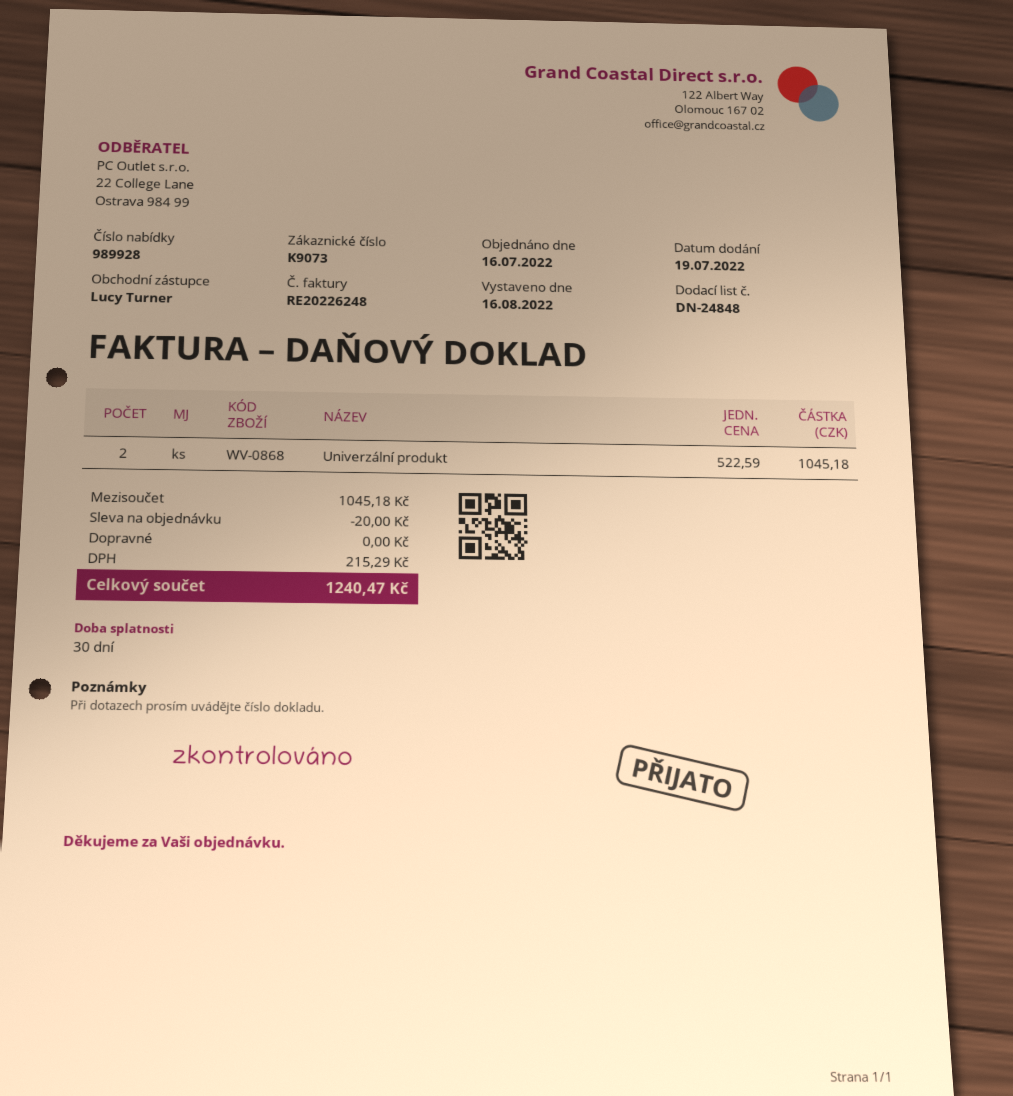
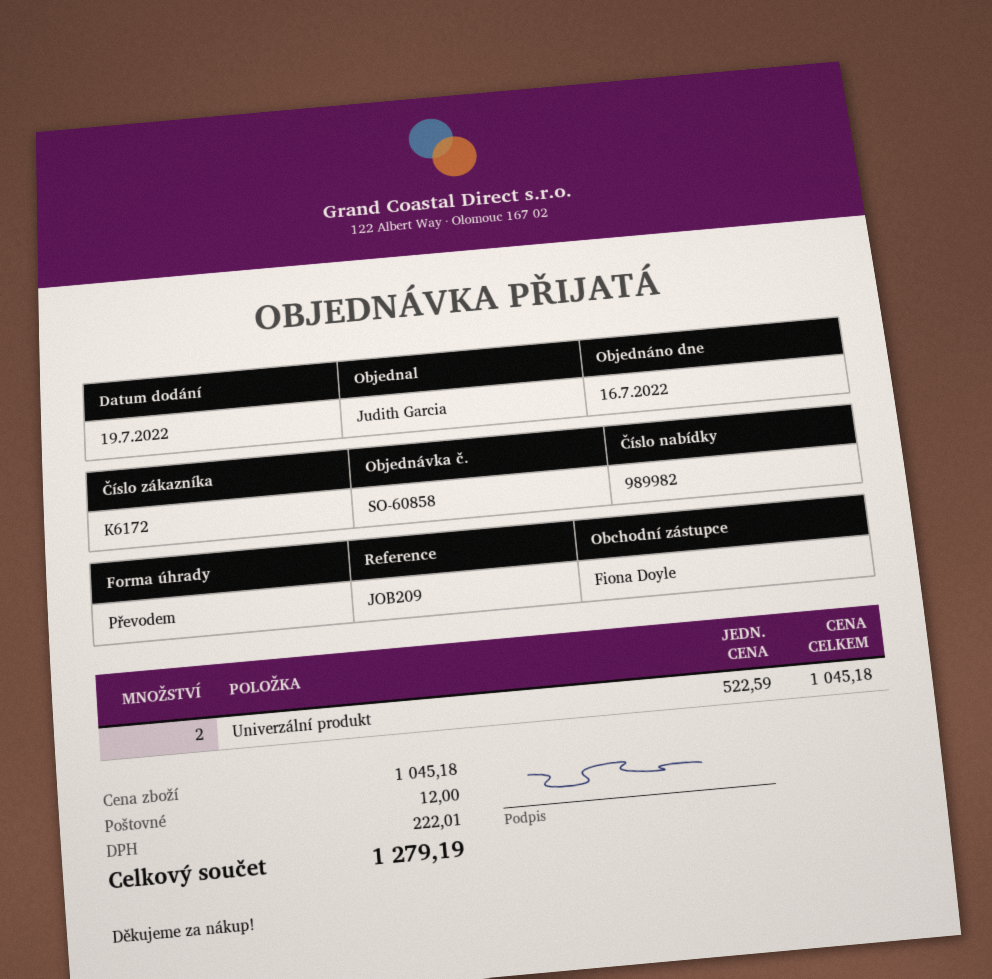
quote number: 989928 -> 989982
customer number: K9073 -> K6172
sales rep: Lucy Turner -> Fiona Doyle
discount: 20.00 -> none
shipping: 0.00 -> 12.00
tax: 215.29 -> 222.01
total: 1240.47 -> 1279.19

